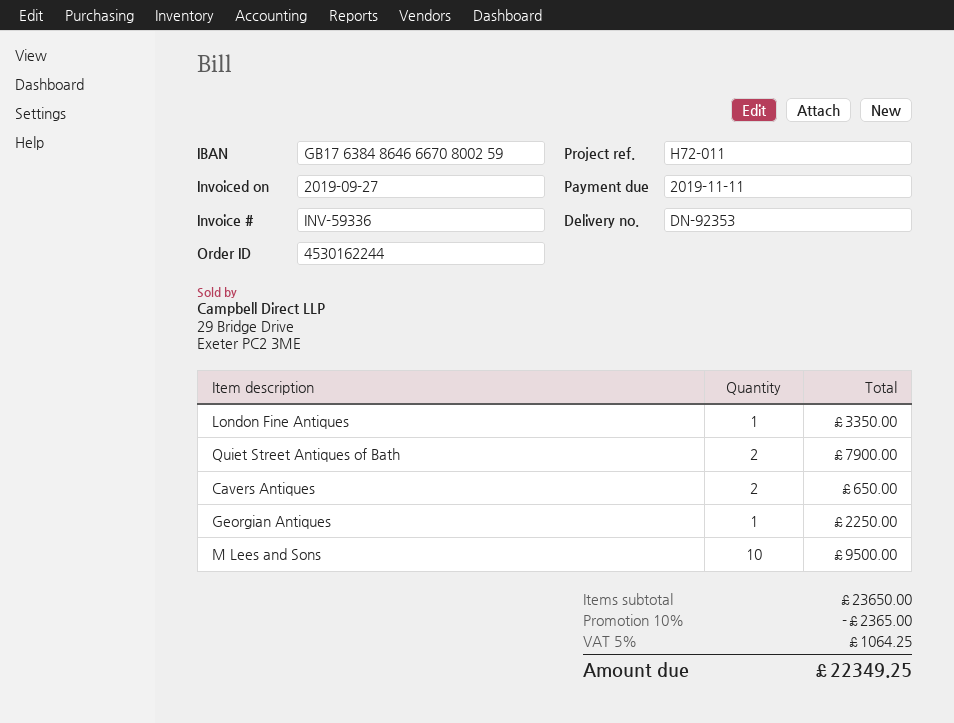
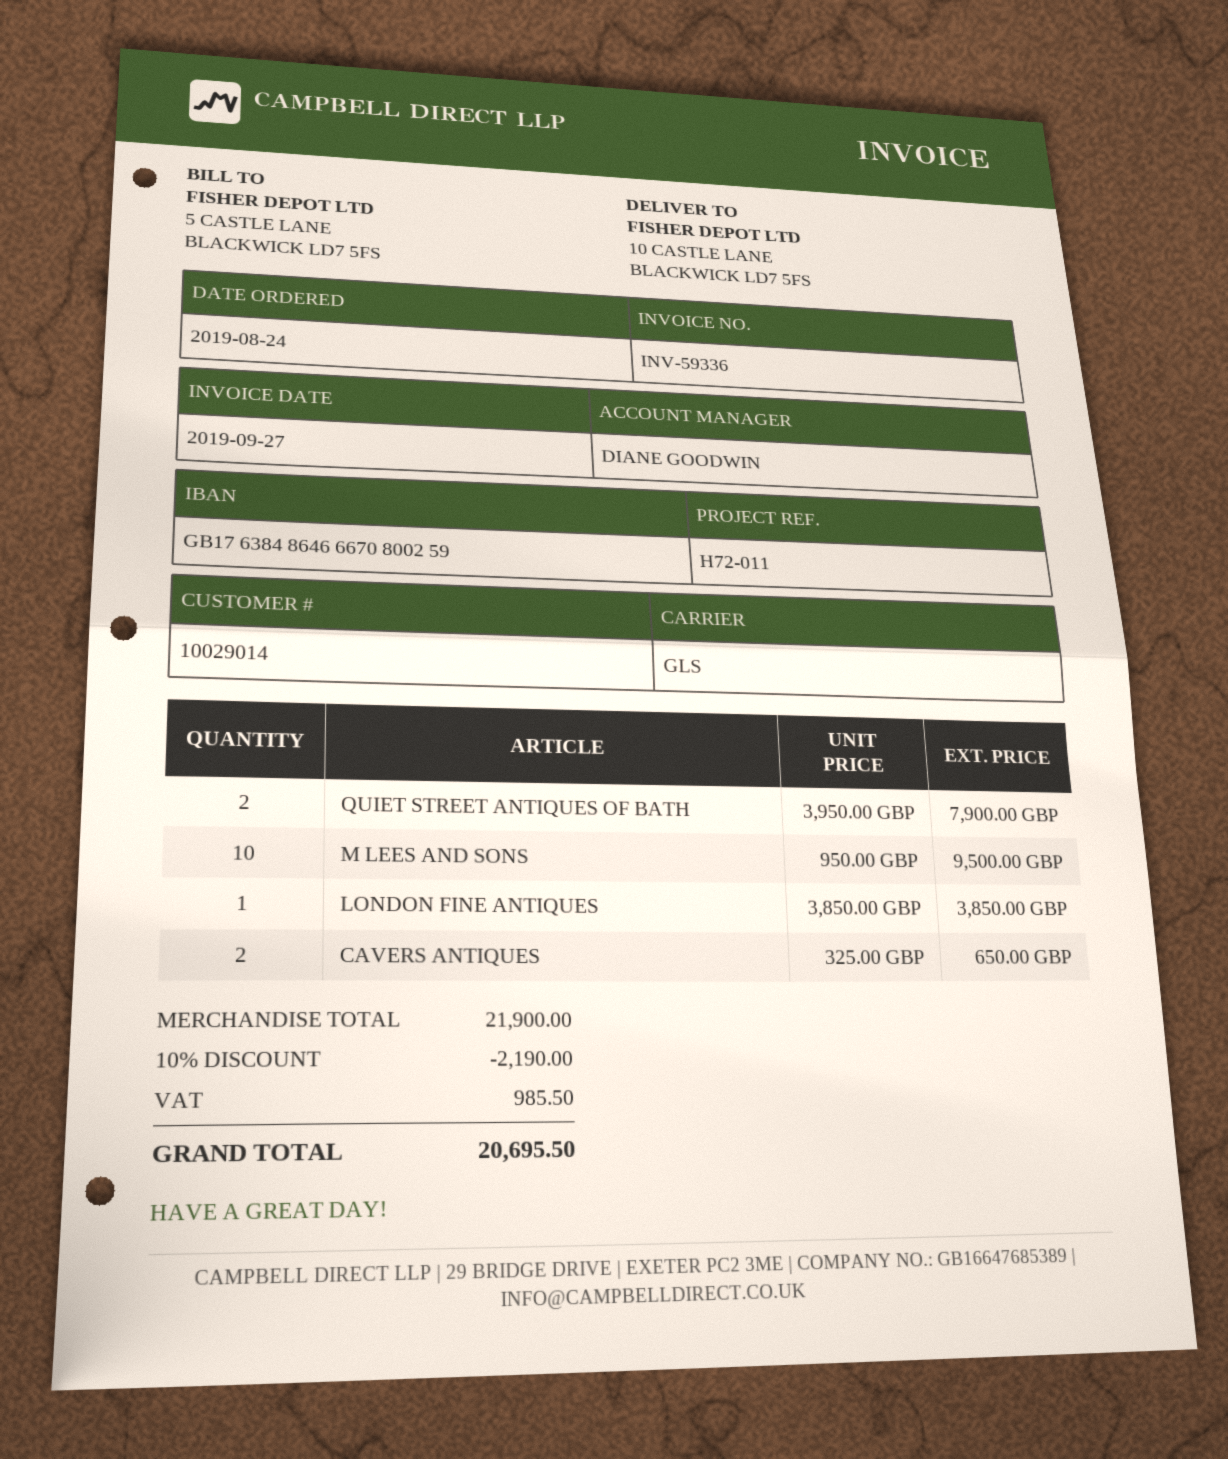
London Fine Antiques: 1 for 3350.00 -> 1 for 3850.00
Georgian Antiques: 1 for 2250.00 -> none
subtotal: 23650.00 -> 21900.00
discount: 10% = 2365.00 -> 10% = 2190.00
tax: 1064.25 -> 985.50
total: 22349.25 -> 20695.50

